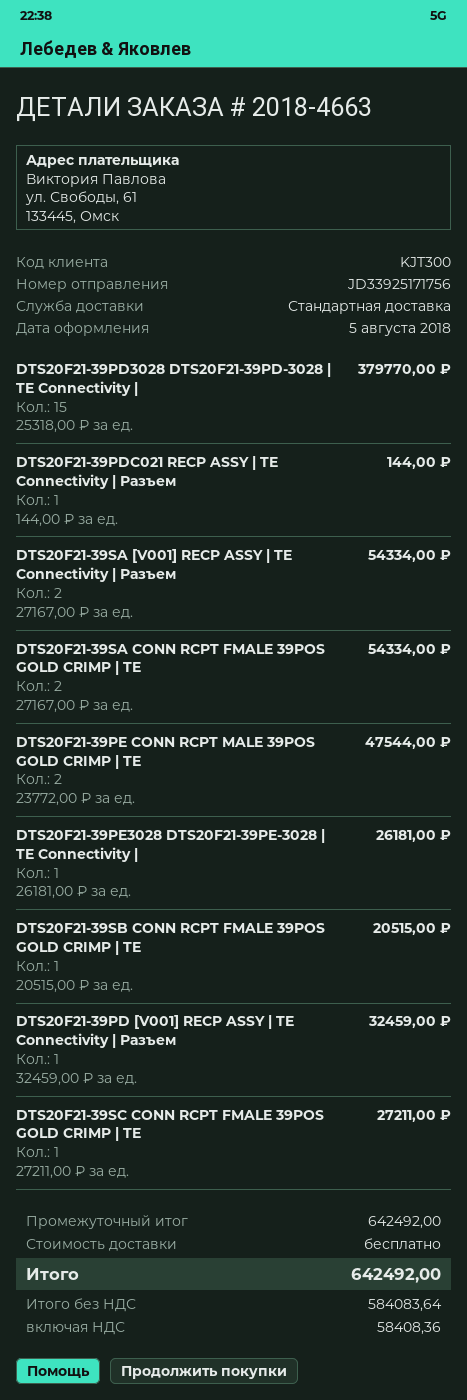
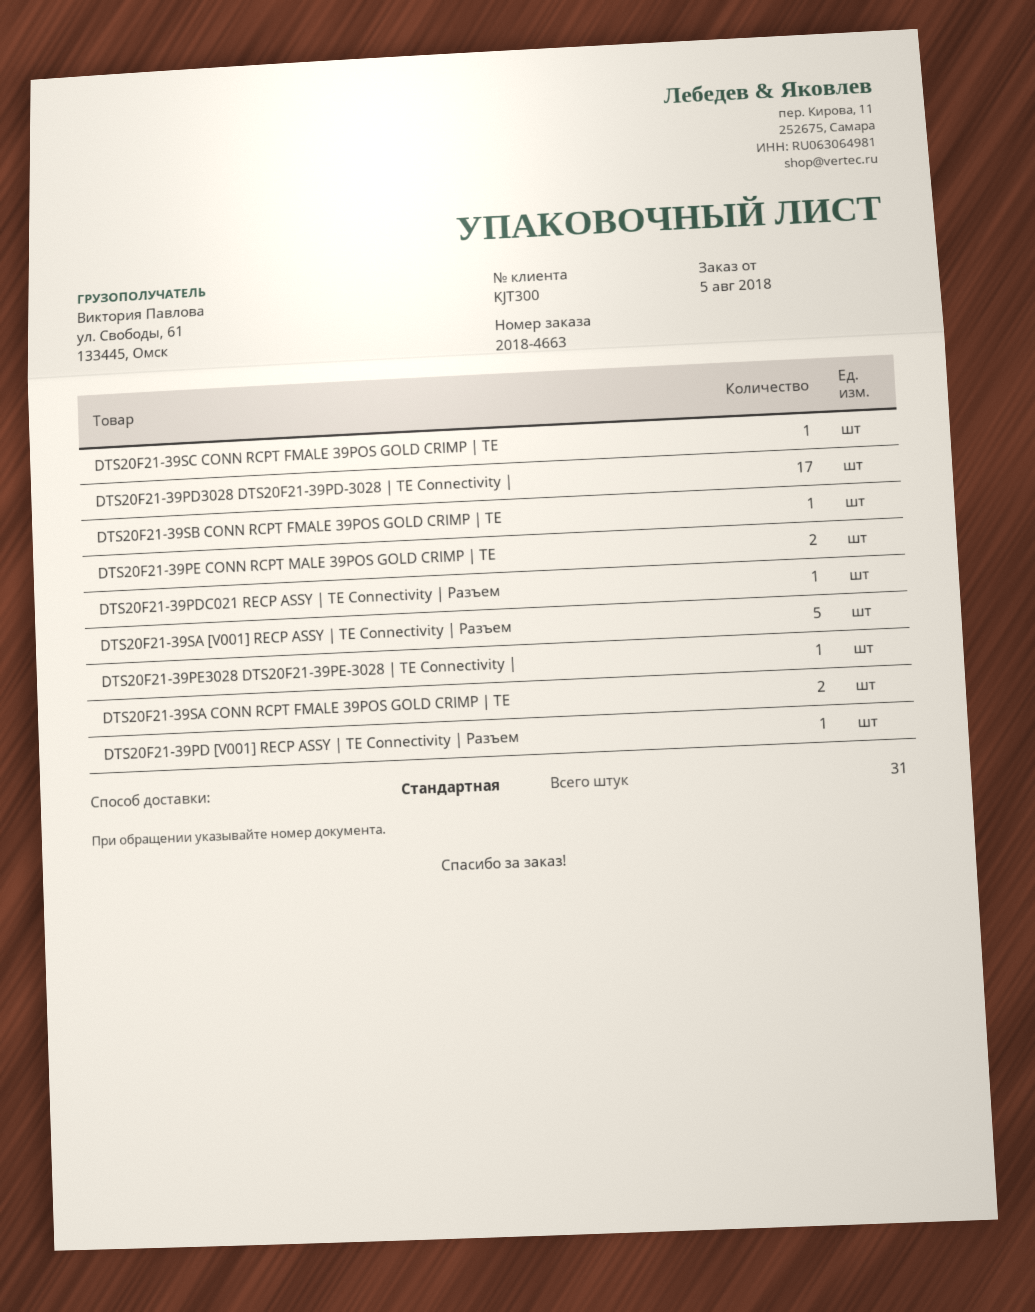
DTS20F21-39PD3028 DTS20F21-39PD-3028 | TE Connectivity |: 15 -> 17
DTS20F21-39SA [V001] RECP ASSY | TE Connectivity | Разъем: 2 -> 5

